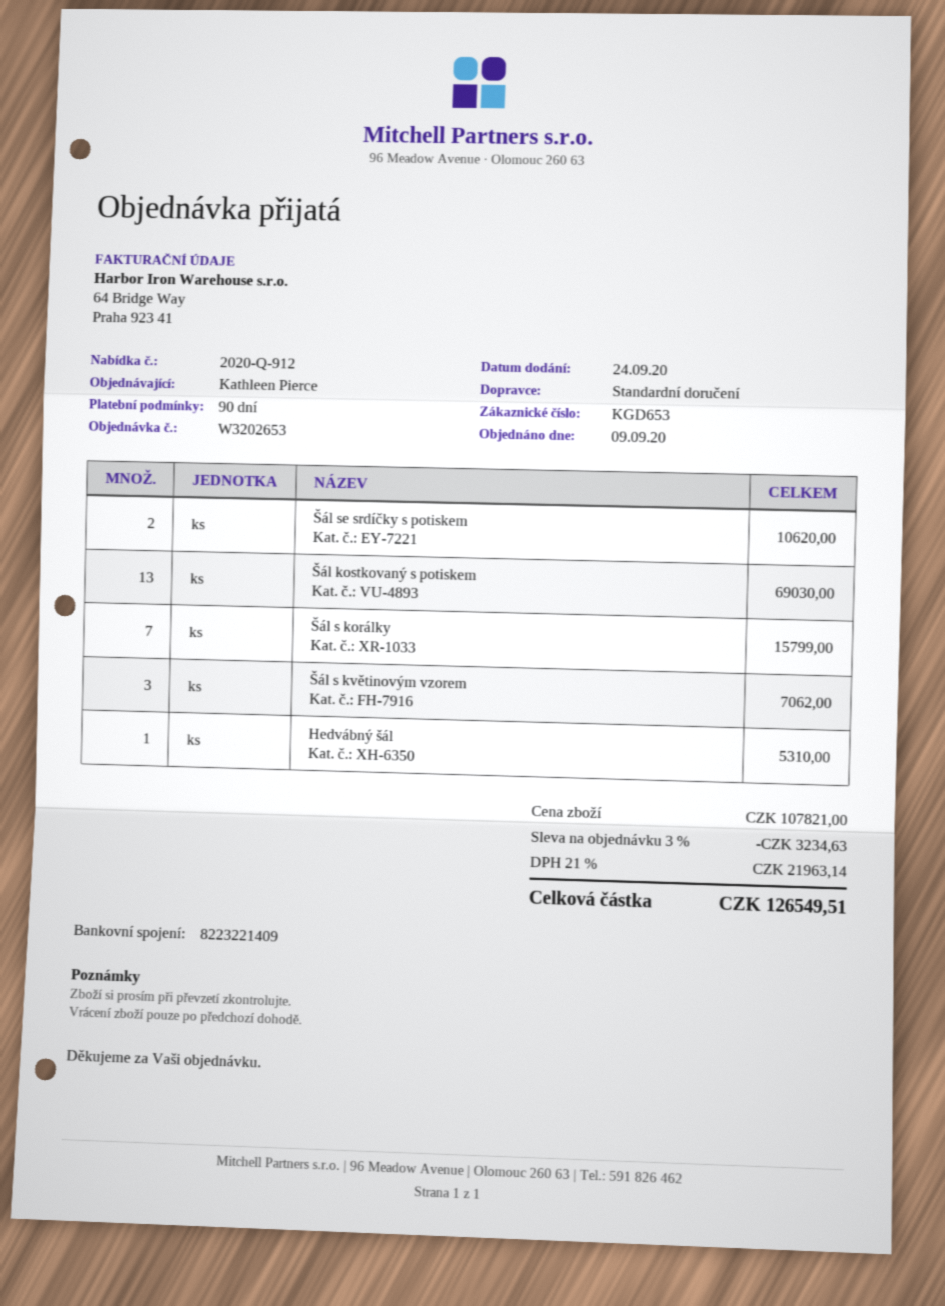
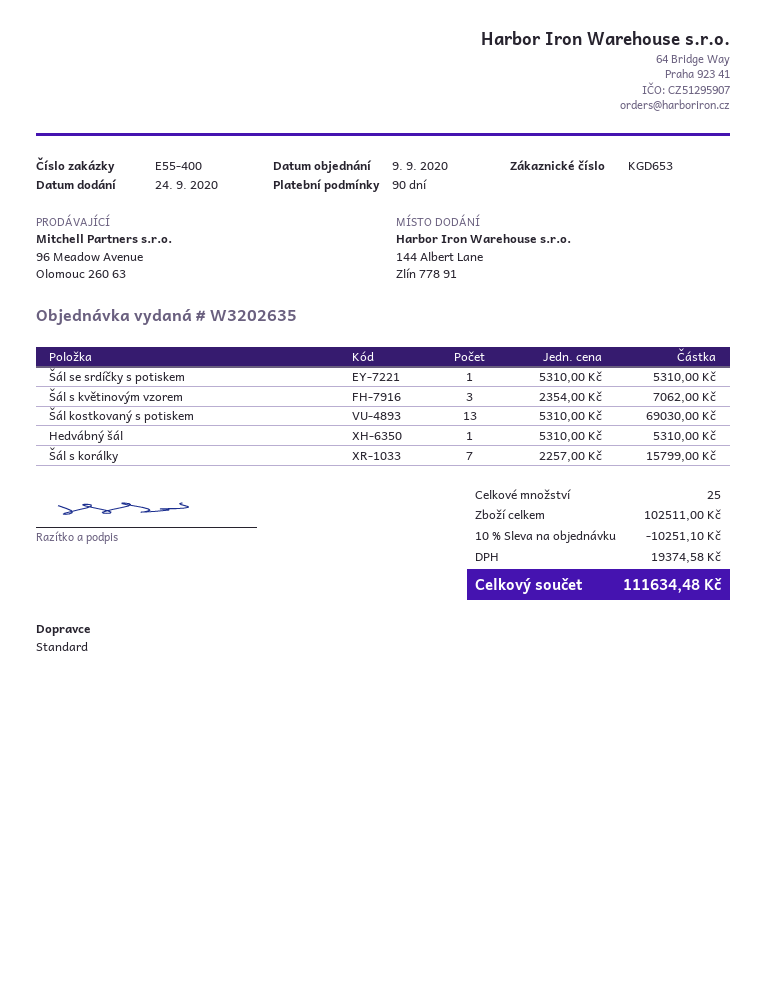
order number: W3202653 -> W3202635
Šál se srdíčky s potiskem: 2 for 10620.00 -> 1 for 5310.00
subtotal: 107821.00 -> 102511.00
discount: 3% = 3234.63 -> 10% = 10251.10
tax: 21963.14 -> 19374.58
total: 126549.51 -> 111634.48

